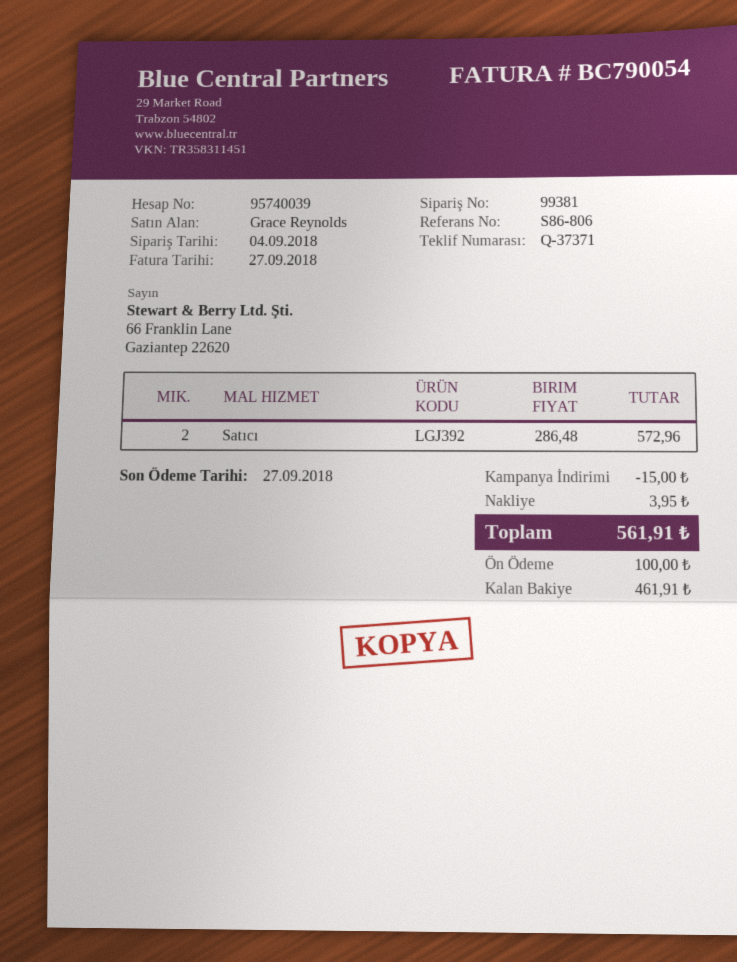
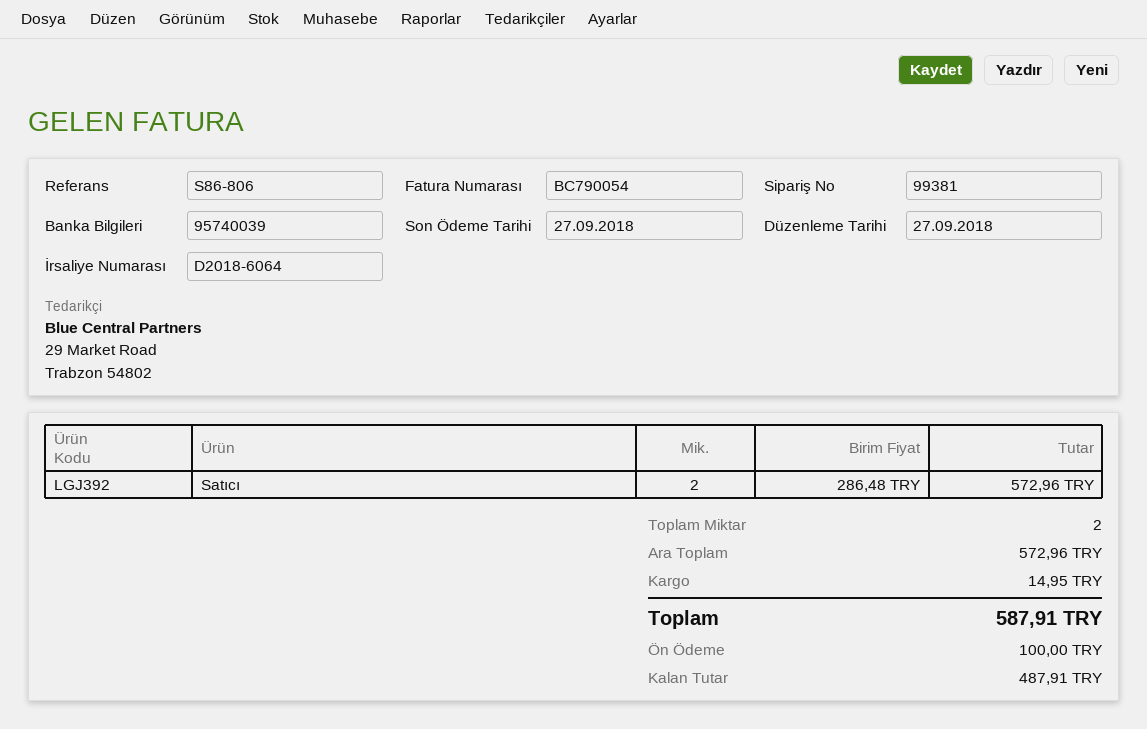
discount: 15.00 -> none
shipping: 3.95 -> 14.95
total: 561.91 -> 587.91
balance: 461.91 -> 487.91

